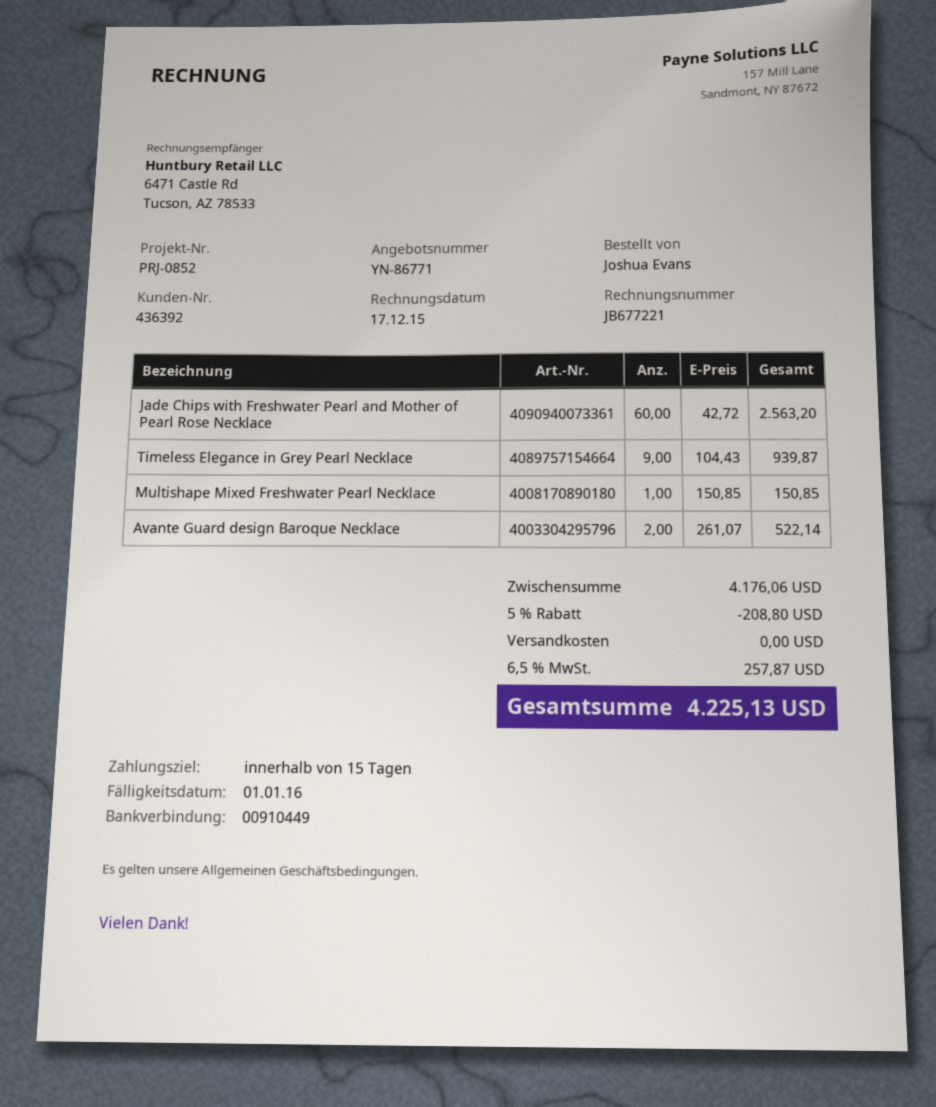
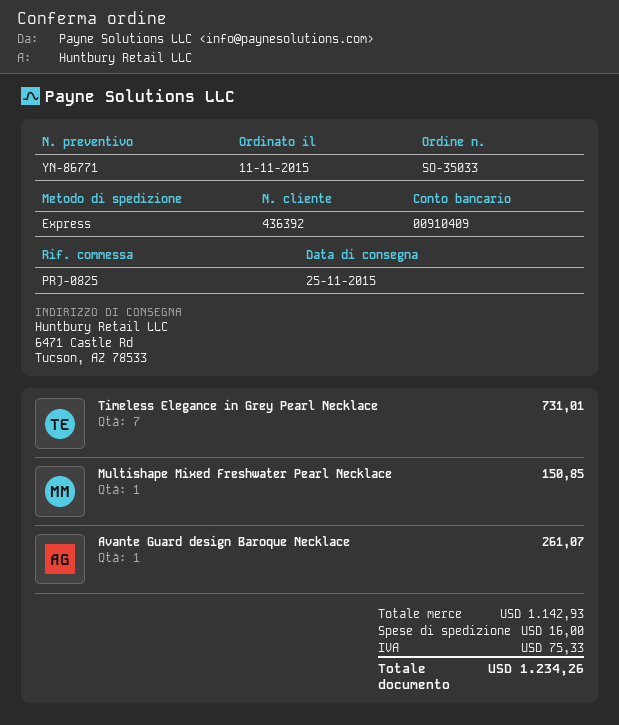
reference: PRJ-0852 -> PRJ-0825
bank account: 00910449 -> 00910409
Jade Chips with Freshwater Pearl and Mother of Pearl Rose Necklace: 60 for 2563.20 -> none
Timeless Elegance in Grey Pearl Necklace: 9 for 939.87 -> 7 for 731.01
Avante Guard design Baroque Necklace: 2 for 522.14 -> 1 for 261.07
subtotal: 4176.06 -> 1142.93
discount: 5% = 208.80 -> none
shipping: 0.00 -> 16.00
tax: 257.87 -> 75.33
total: 4225.13 -> 1234.26

